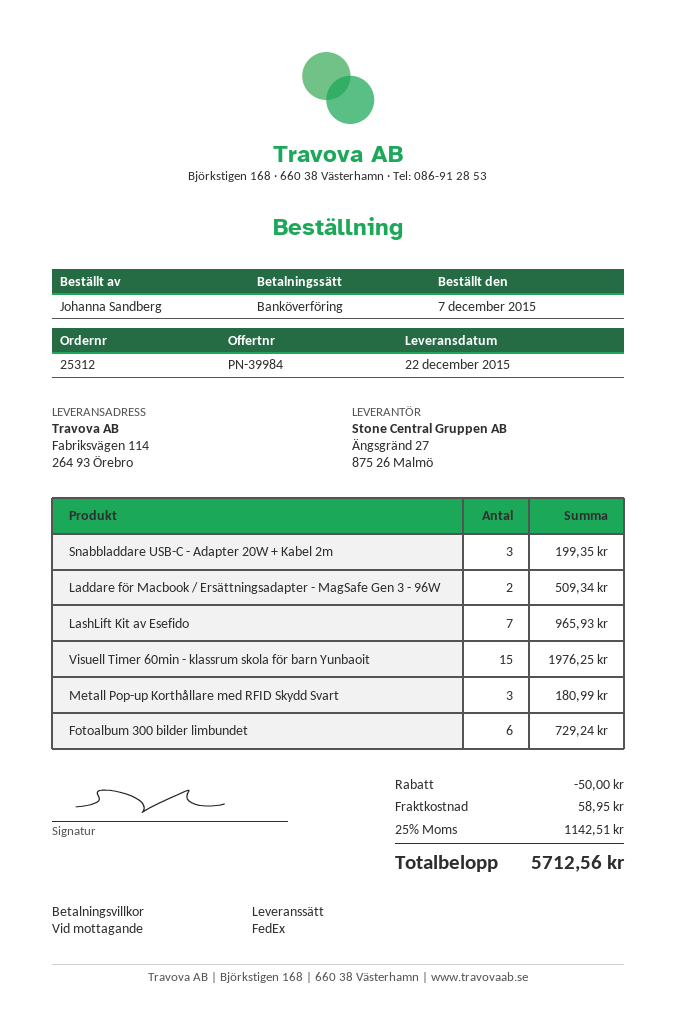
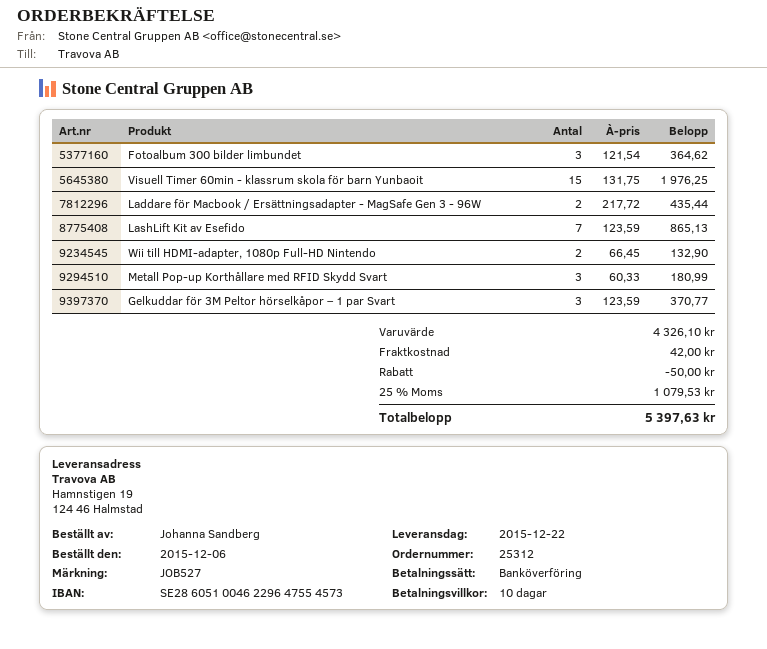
order date: 2015-12-07 -> 2015-12-06
payment terms: on receipt -> 10 days
ship to: Fabriksvägen 114, 264 93 Örebro -> Hamnstigen 19, 124 46 Halmstad
Snabbladdare USB-C - Adapter 20W + Kabel 2m: 3 for 199.35 -> none
Laddare för Macbook / Ersättningsadapter - MagSafe Gen 3 - 96W: 2 for 509.34 -> 2 for 435.44
LashLift Kit av Esefido: 7 for 965.93 -> 7 for 865.13
Fotoalbum 300 bilder limbundet: 6 for 729.24 -> 3 for 364.62
Wii till HDMI-adapter, 1080p Full-HD Nintendo: none -> 2 for 132.90
Gelkuddar för 3M Peltor hörselkåpor – 1 par Svart: none -> 3 for 370.77
shipping: 58.95 -> 42.00
tax: 25% = 1142.51 -> 25% = 1079.53
total: 5712.56 -> 5397.63

